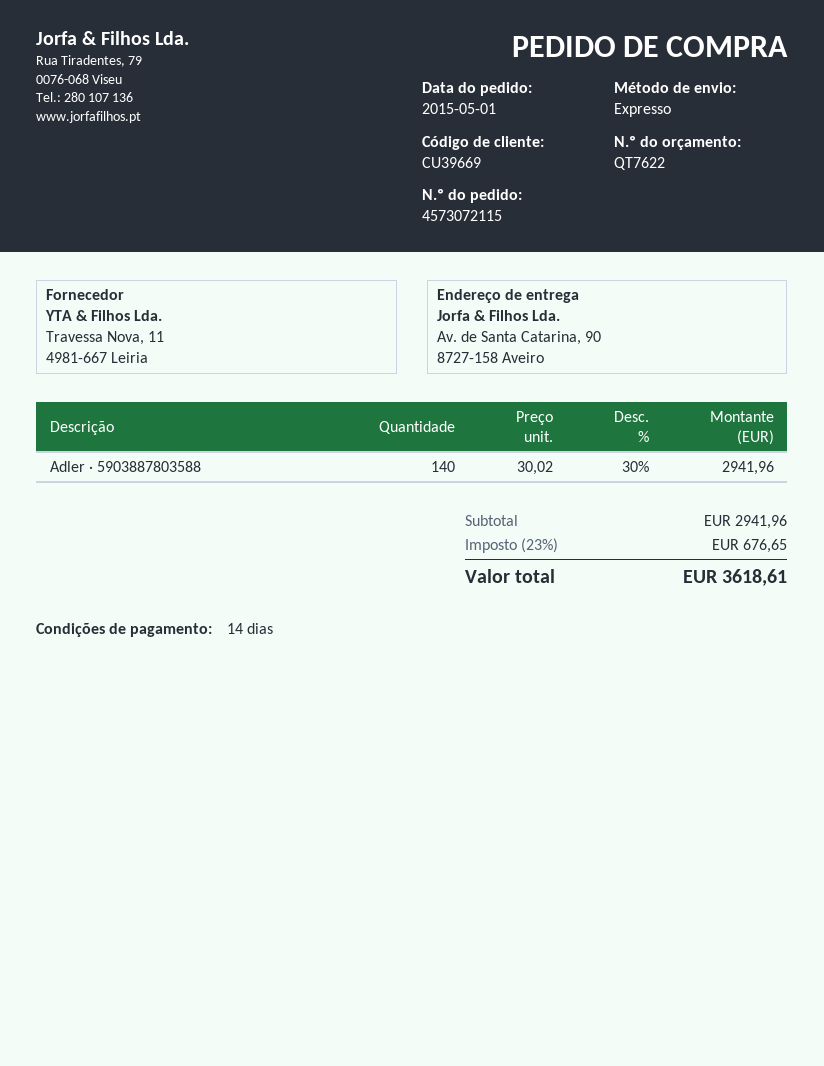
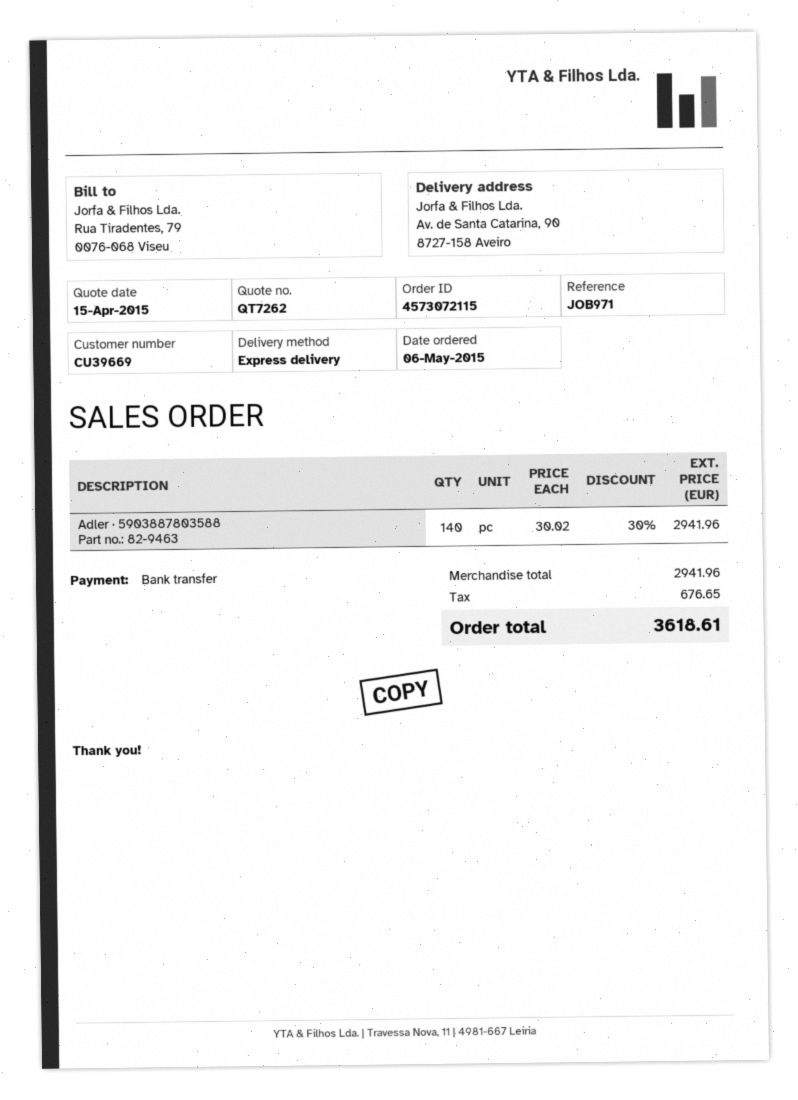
quote number: QT7622 -> QT7262
order date: 2015-05-01 -> 2015-05-06

